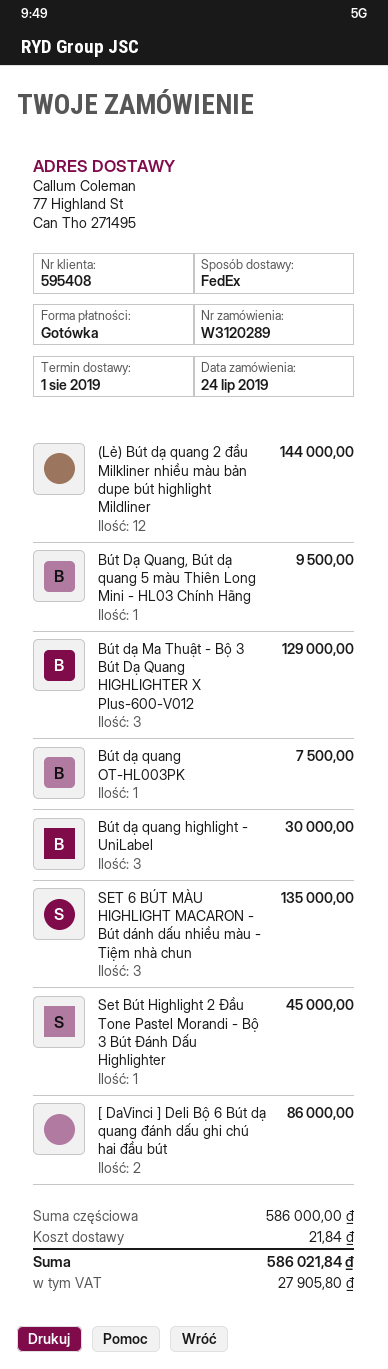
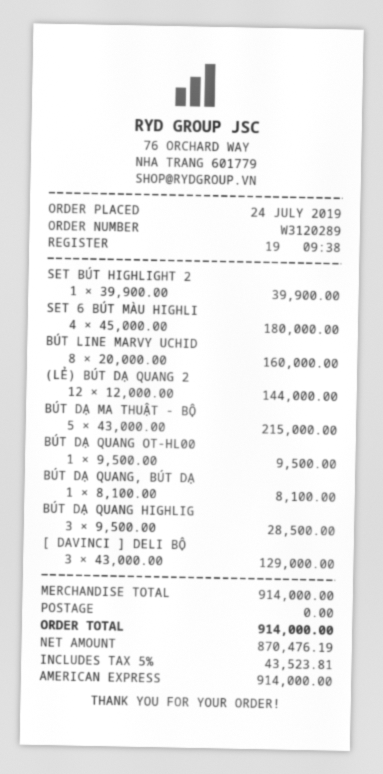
payment method: cash -> American Express
Bút Dạ Quang, Bút dạ quang 5 màu Thiên Long Mini - HL03 Chính Hãng: 1 for 9500.00 -> 1 for 8100.00
Bút dạ Ma Thuật - Bộ 3 Bút Dạ Quang HIGHLIGHTER X Plus-600-V012: 3 for 129000.00 -> 5 for 215000.00
Bút dạ quang OT-HL003PK: 1 for 7500.00 -> 1 for 9500.00
Bút dạ quang highlight - UniLabel: 3 for 30000.00 -> 3 for 28500.00
SET 6 BÚT MÀU HIGHLIGHT MACARON - Bút dánh dấu nhiều màu - Tiệm nhà chun: 3 for 135000.00 -> 4 for 180000.00
Set Bút Highlight 2 Đầu Tone Pastel Morandi - Bộ 3 Bút Đánh Dấu Highlighter: 1 for 45000.00 -> 1 for 39900.00
[ DaVinci ] Deli Bộ 6 Bút dạ quang đánh dấu ghi chú hai đầu bút: 2 for 86000.00 -> 3 for 129000.00
BÚT LINE MARVY UCHID: none -> 8 for 160000.00
subtotal: 586000.00 -> 914000.00
shipping: 21.84 -> 0.00
tax: 27905.80 -> 43523.81
total: 586021.84 -> 914000.00

